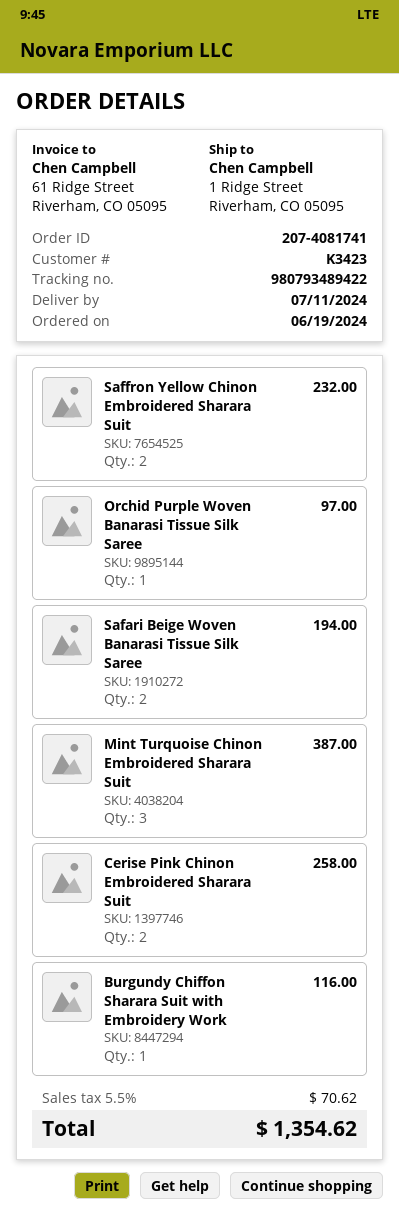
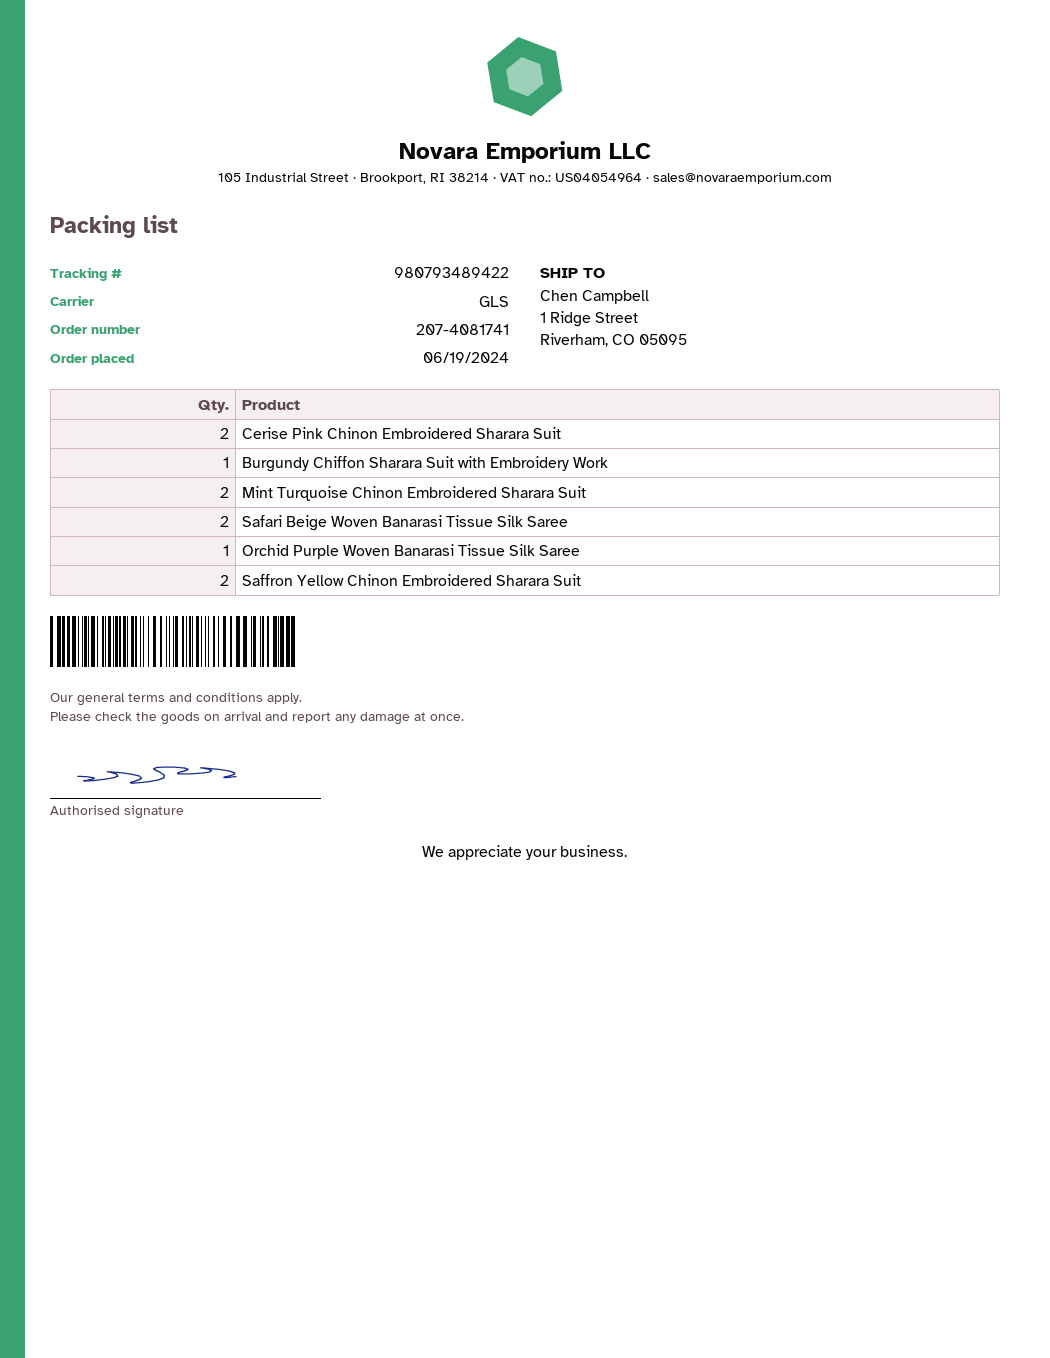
Mint Turquoise Chinon Embroidered Sharara Suit: 3 -> 2

